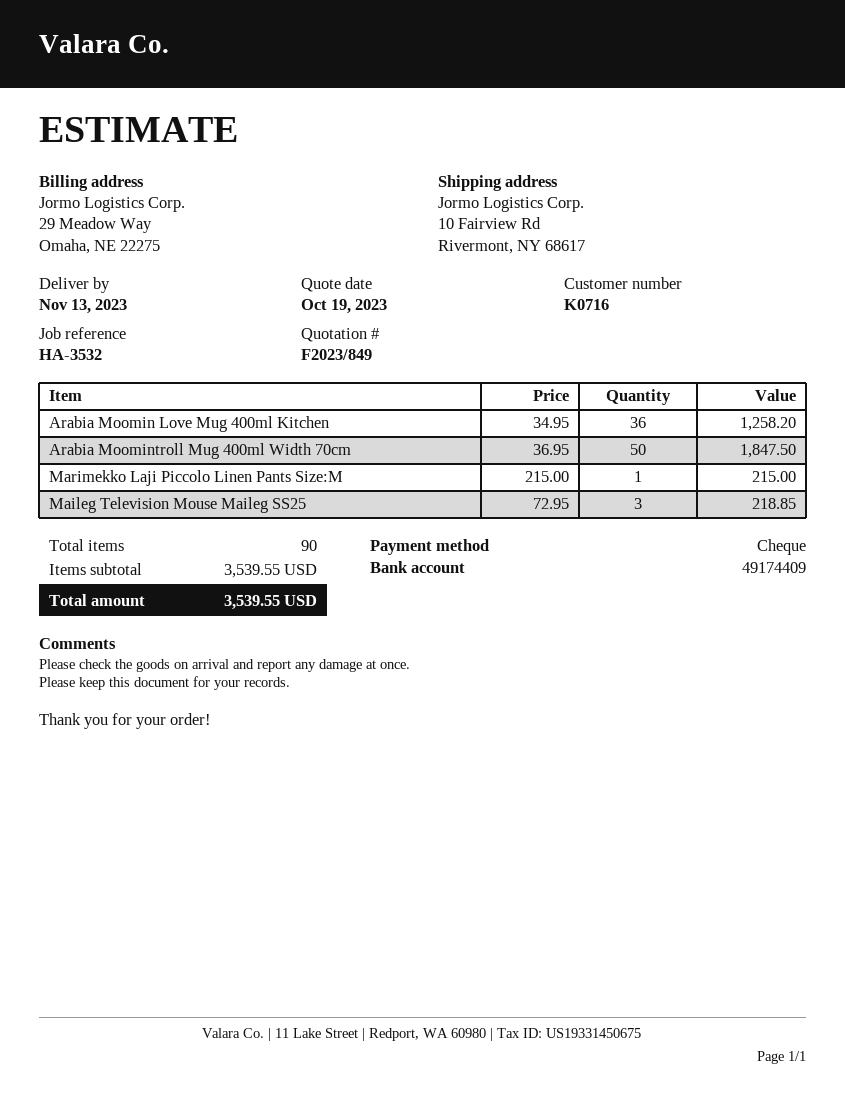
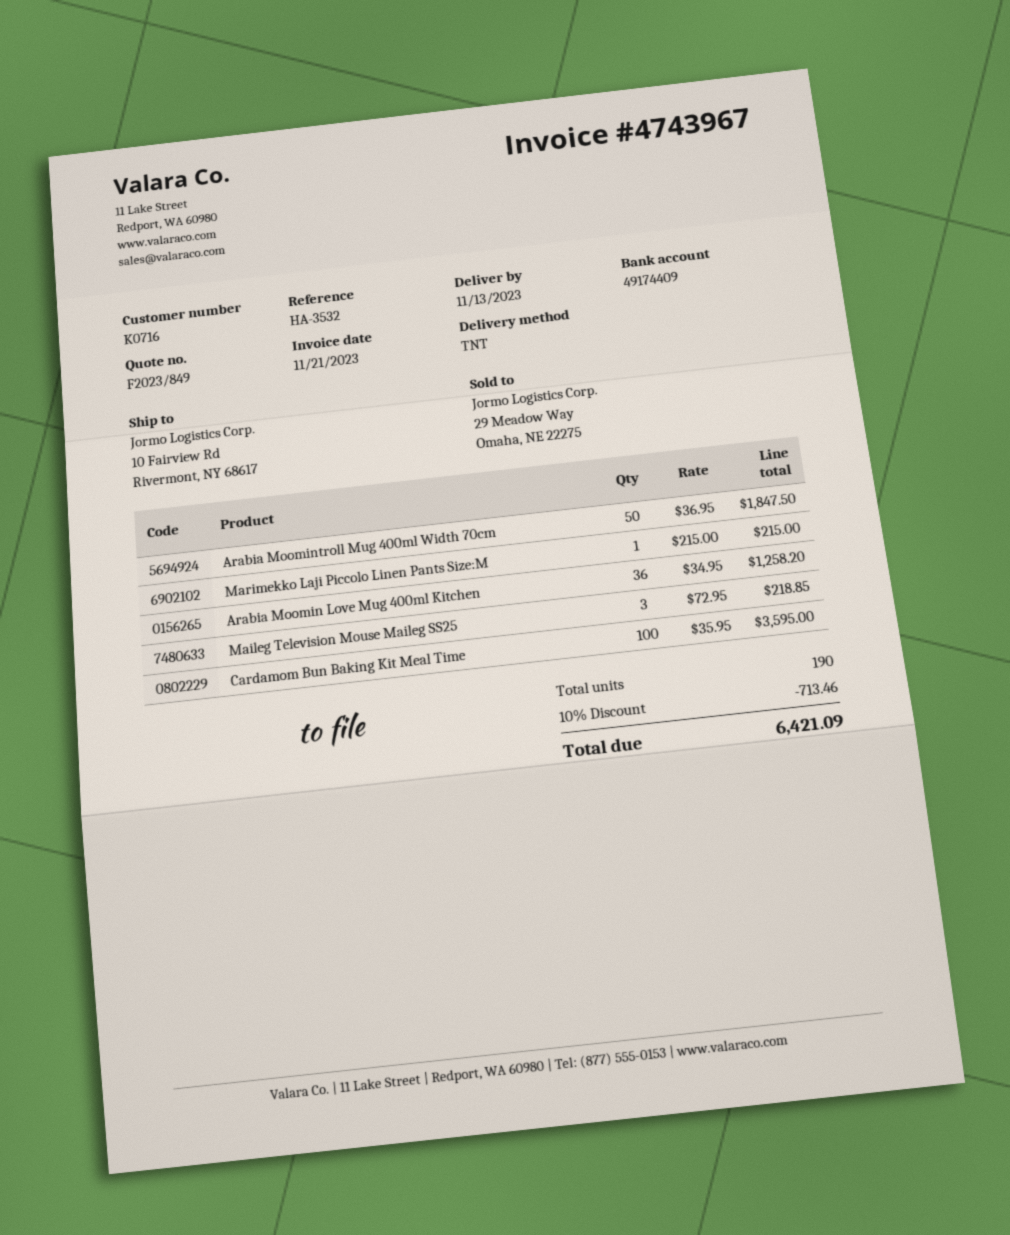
Cardamom Bun Baking Kit Meal Time: none -> 100 x 35.95 = 3595.00
total quantity: 90 -> 190
discount: none -> 10% = 713.46
total: 3539.55 -> 6421.09

